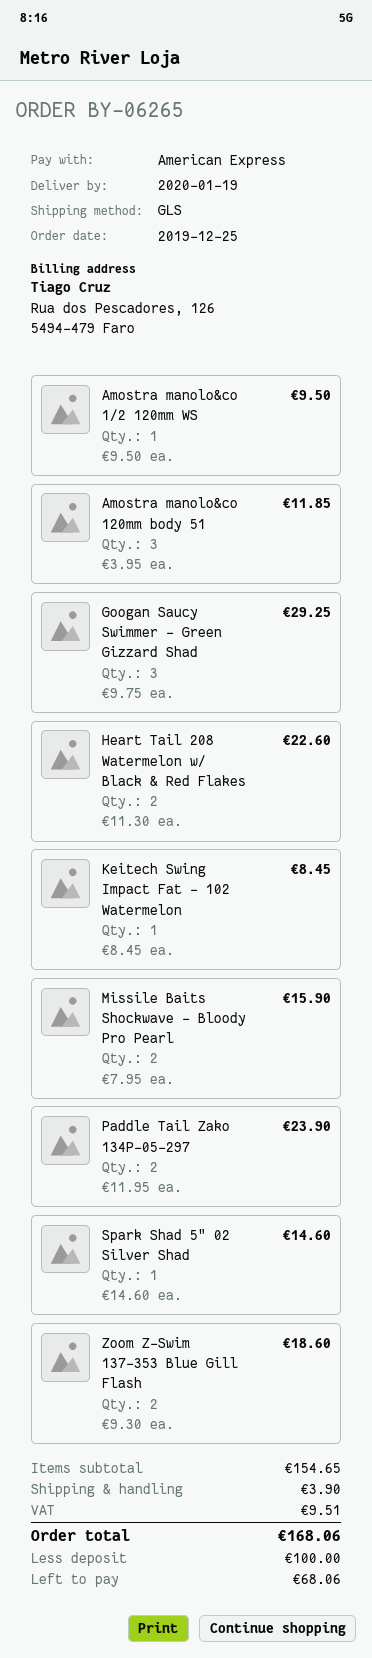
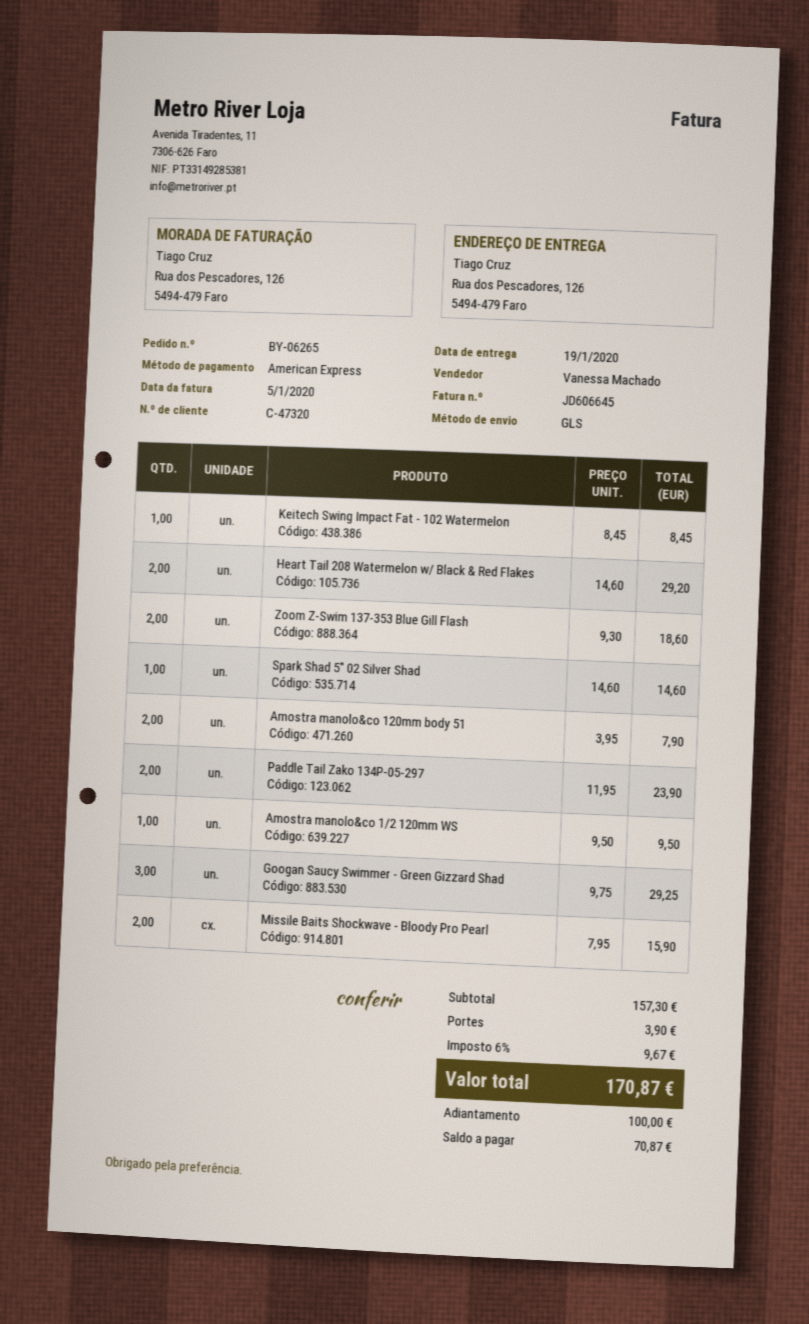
Amostra manolo&co 120mm body 51: 3 x 3.95 = 11.85 -> 2 x 3.95 = 7.90
Heart Tail 208 Watermelon w/ Black & Red Flakes: 2 x 11.30 = 22.60 -> 2 x 14.60 = 29.20
subtotal: 154.65 -> 157.30
tax: 9.51 -> 9.67
total: 168.06 -> 170.87
balance: 68.06 -> 70.87

